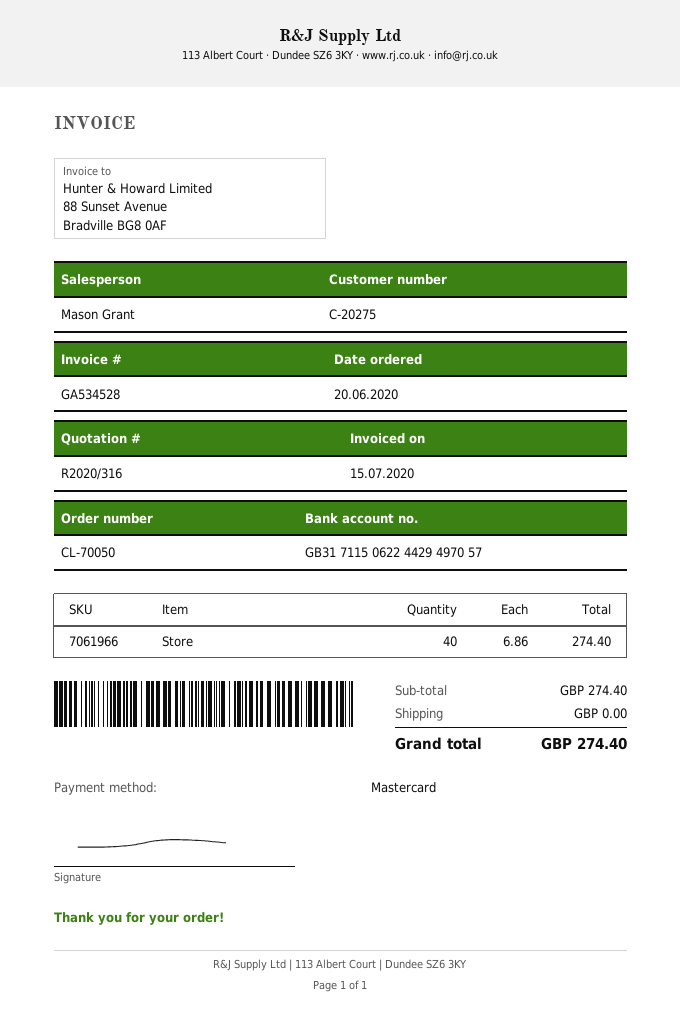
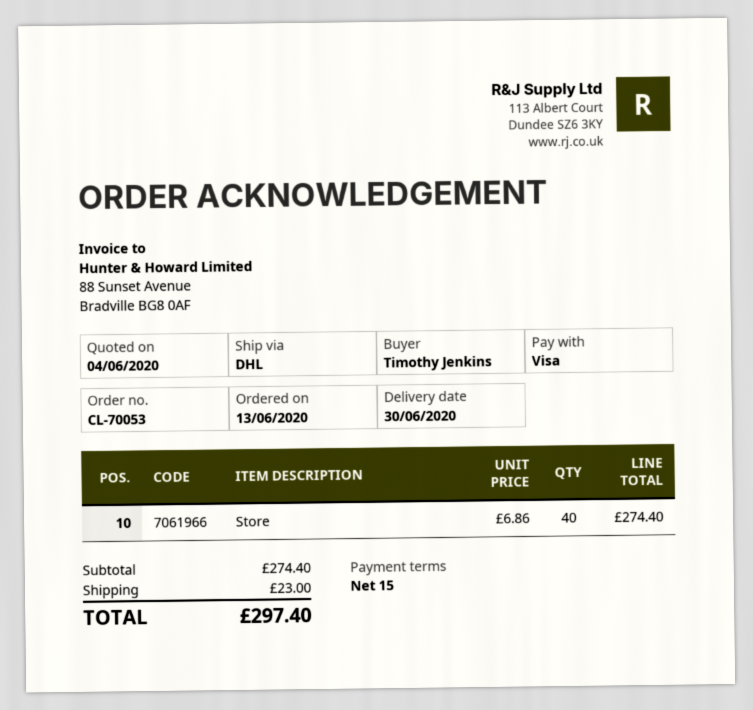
order number: CL-70050 -> CL-70053
order date: 2020-06-20 -> 2020-06-13
payment method: Mastercard -> Visa
shipping: 0.00 -> 23.00
total: 274.40 -> 297.40

